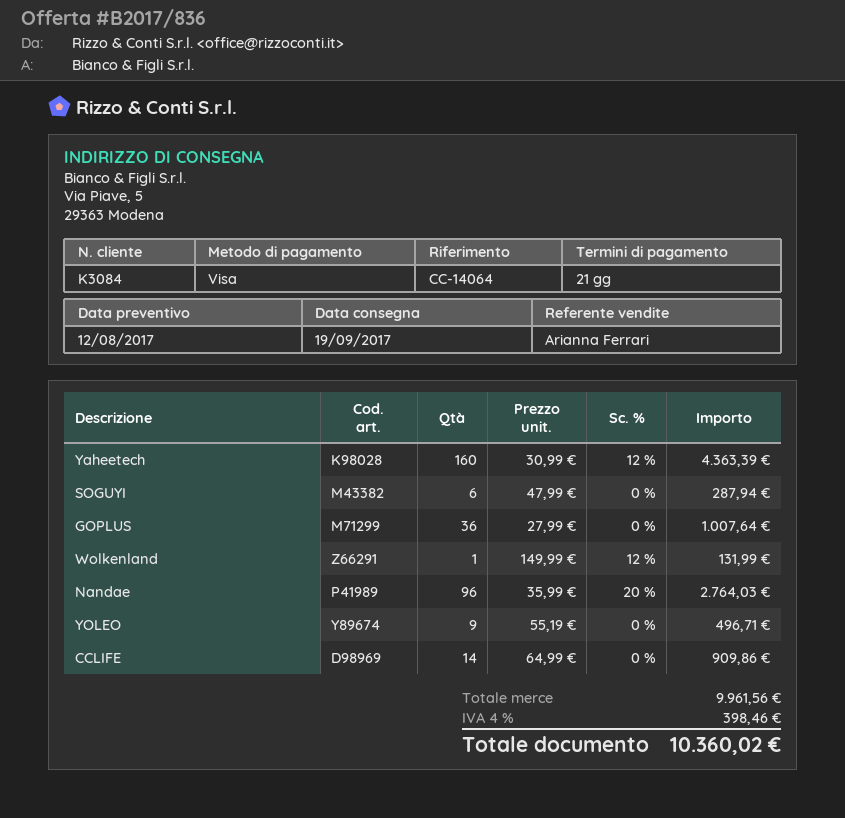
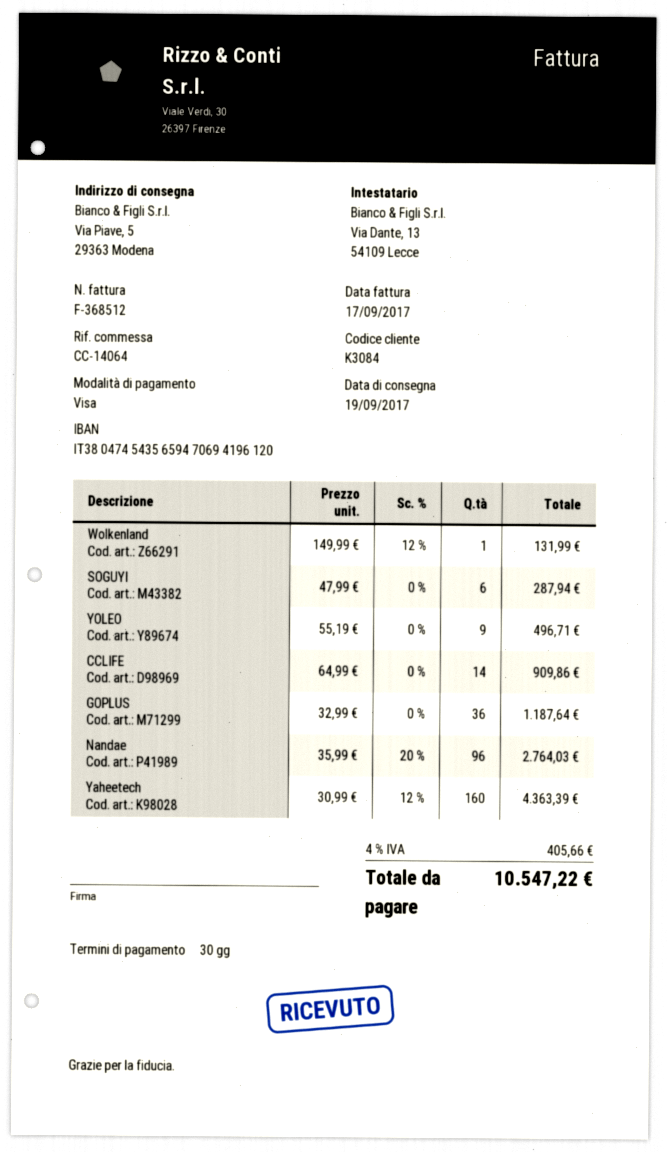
payment terms: 21 days -> 30 days
GOPLUS: 36 x 27.99 = 1007.64 -> 36 x 32.99 = 1187.64
tax: 4% = 398.46 -> 4% = 405.66
total: 10360.02 -> 10547.22

